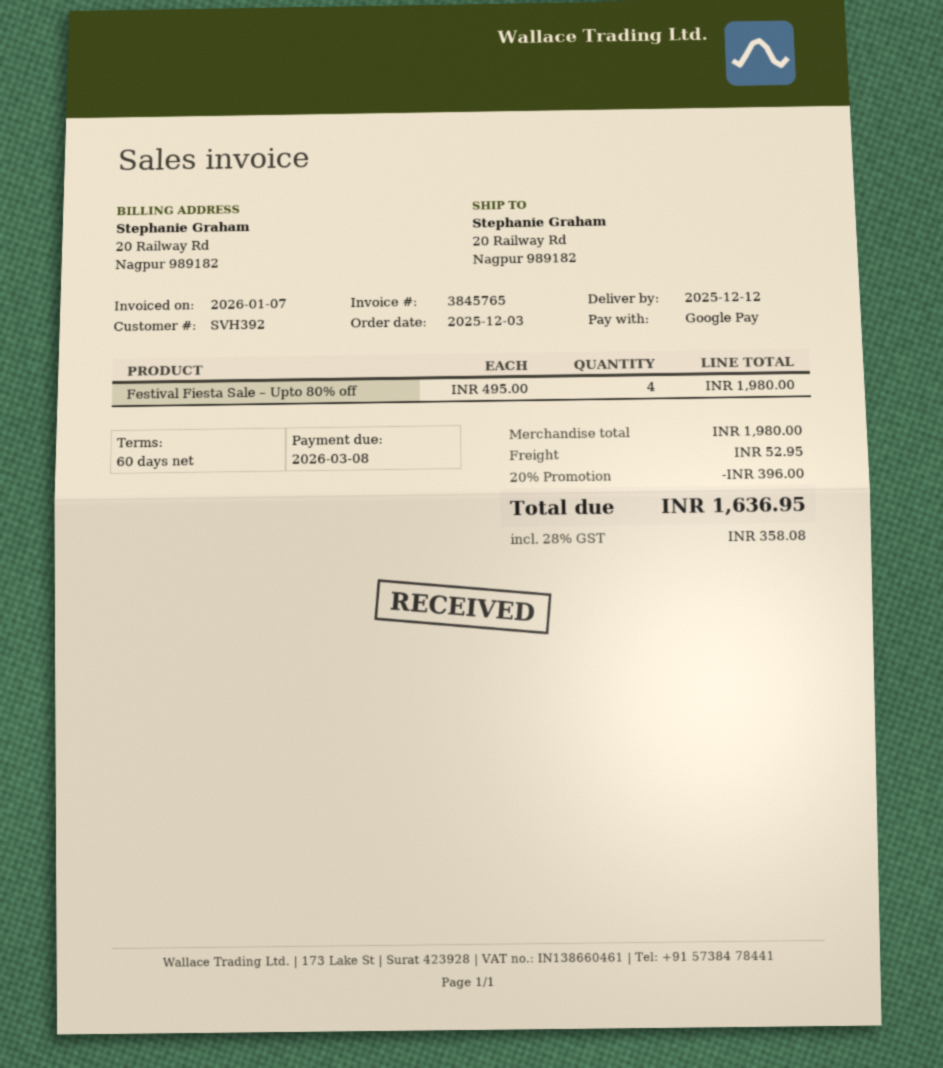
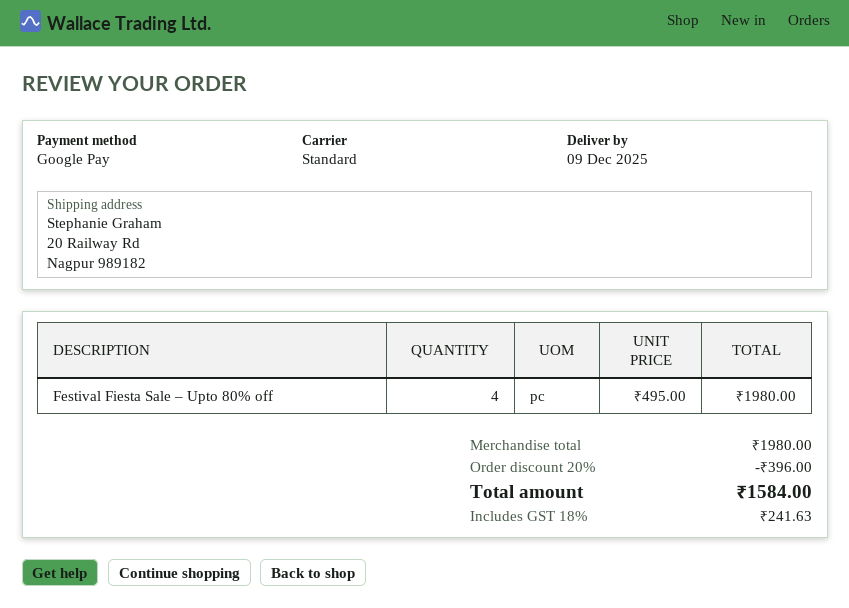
delivery date: 2025-12-12 -> 2025-12-09
shipping: 52.95 -> none
tax: 28% = 358.08 -> 18% = 241.63
total: 1636.95 -> 1584.00

